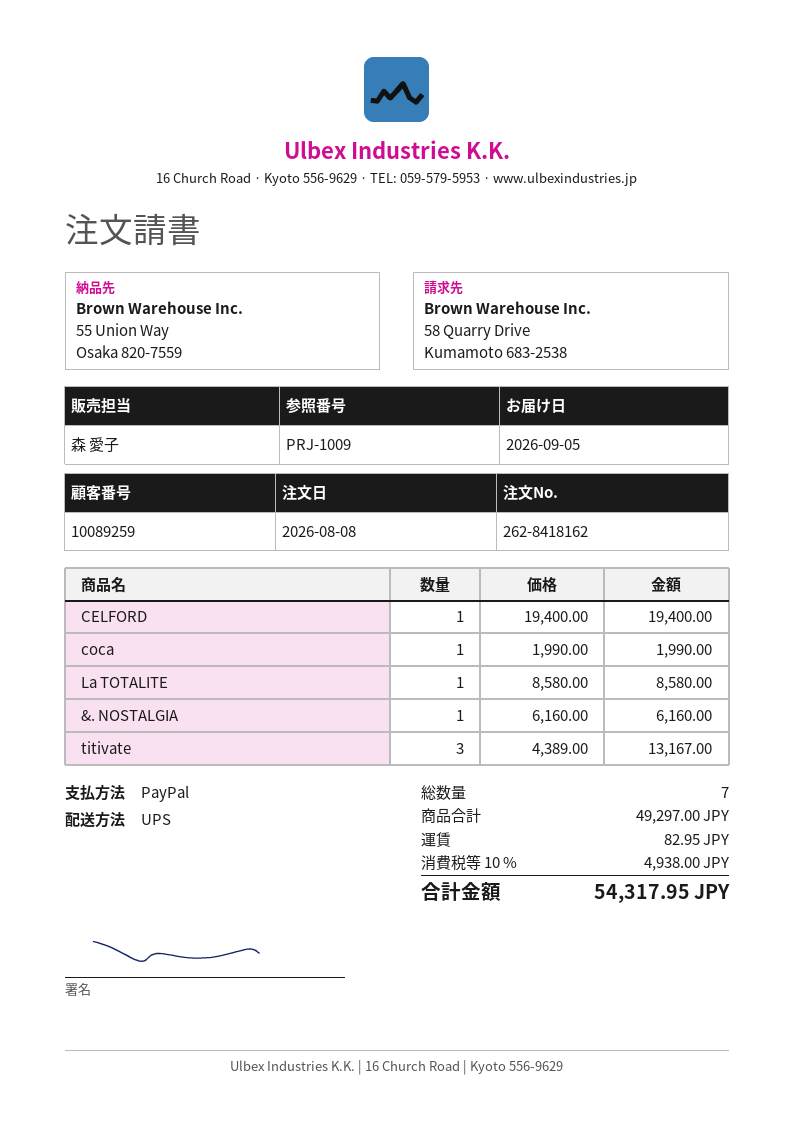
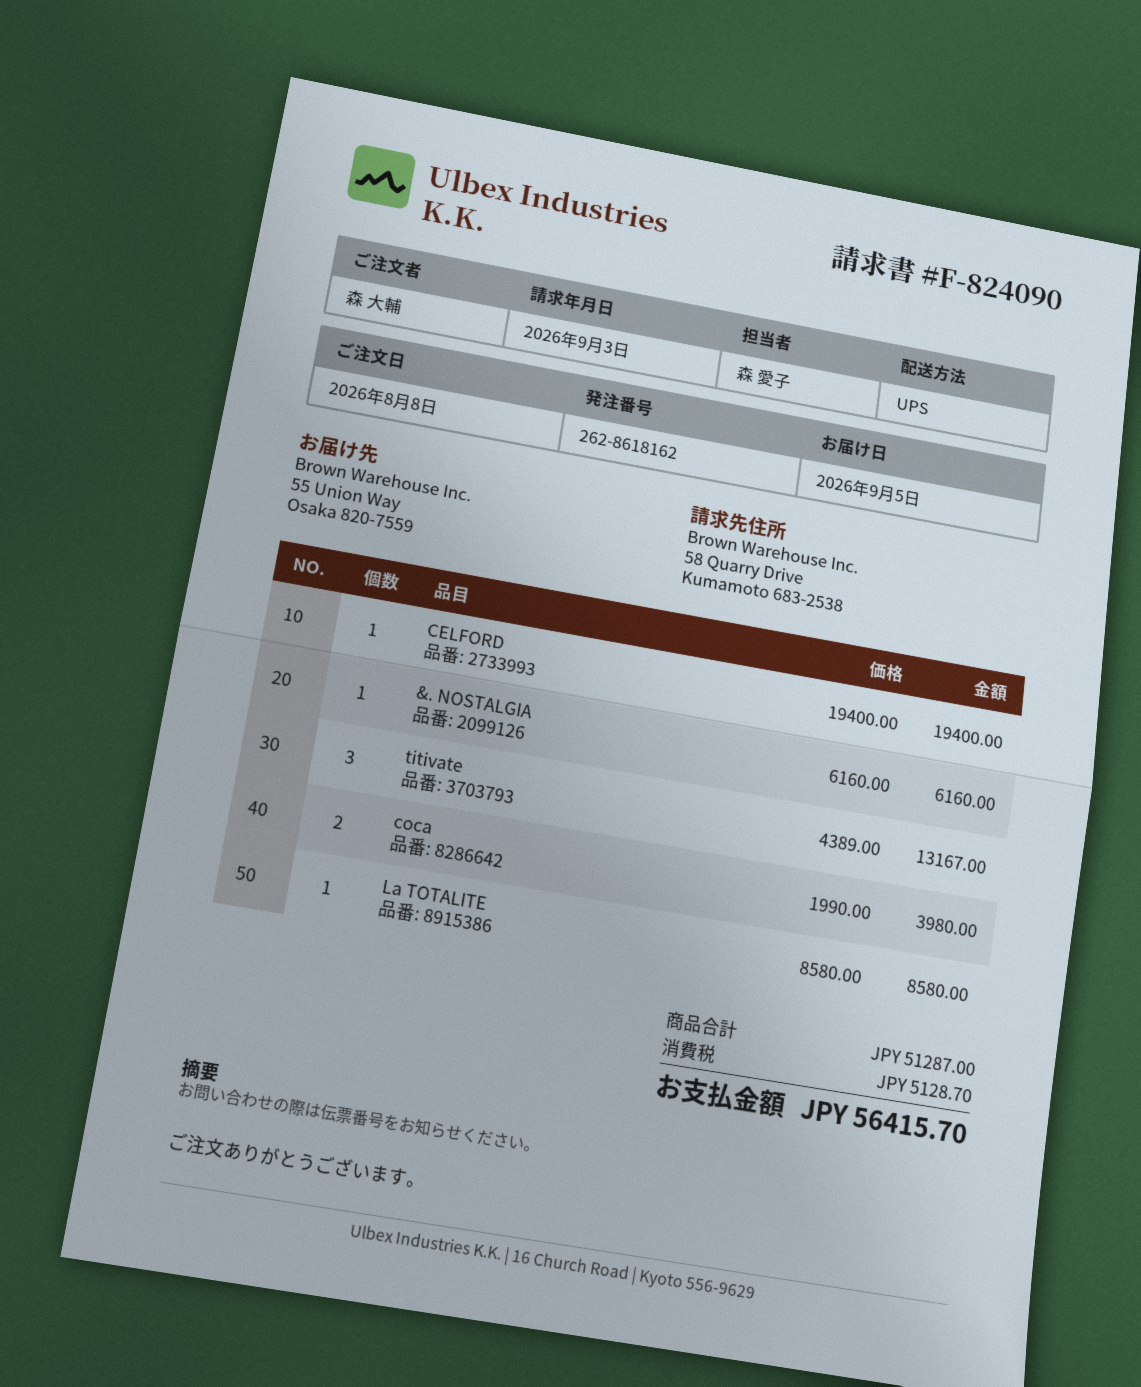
order number: 262-8418162 -> 262-8618162
coca: 1 x 1990.00 = 1990.00 -> 2 x 1990.00 = 3980.00
subtotal: 49297.00 -> 51287.00
shipping: 82.95 -> none
tax: 4938.00 -> 5128.70
total: 54317.95 -> 56415.70

